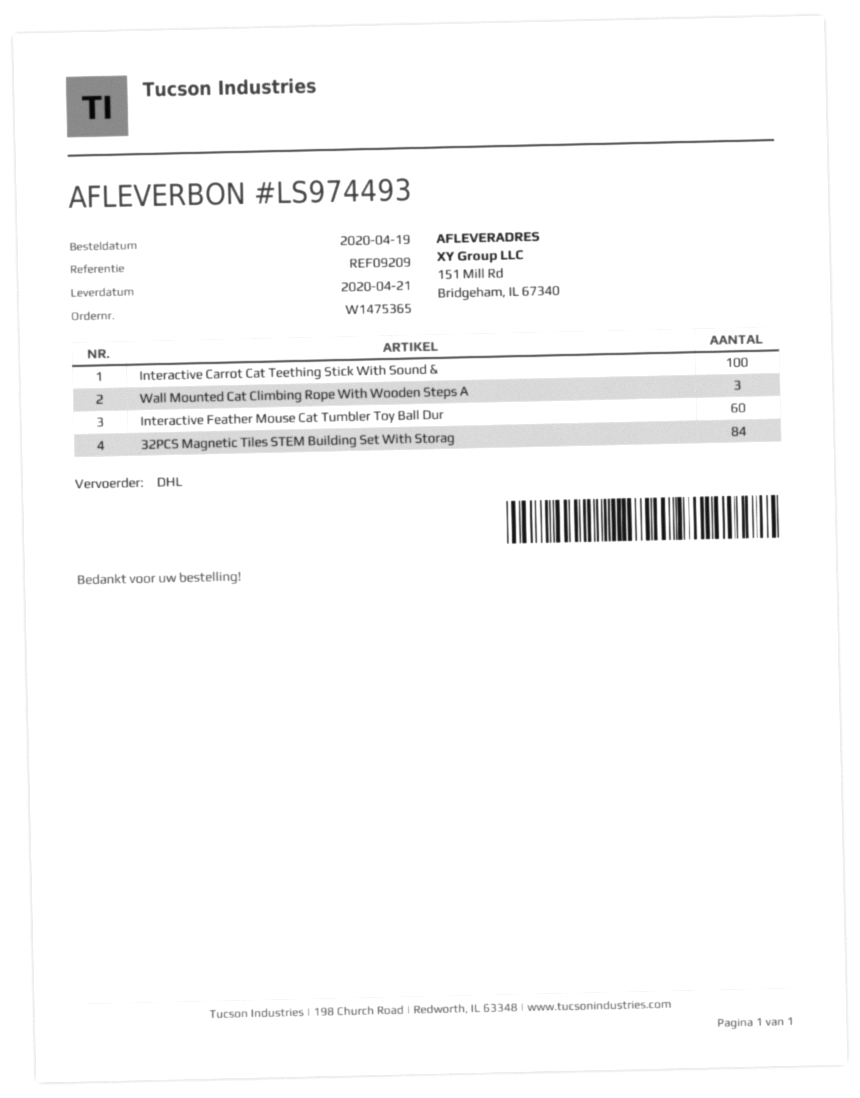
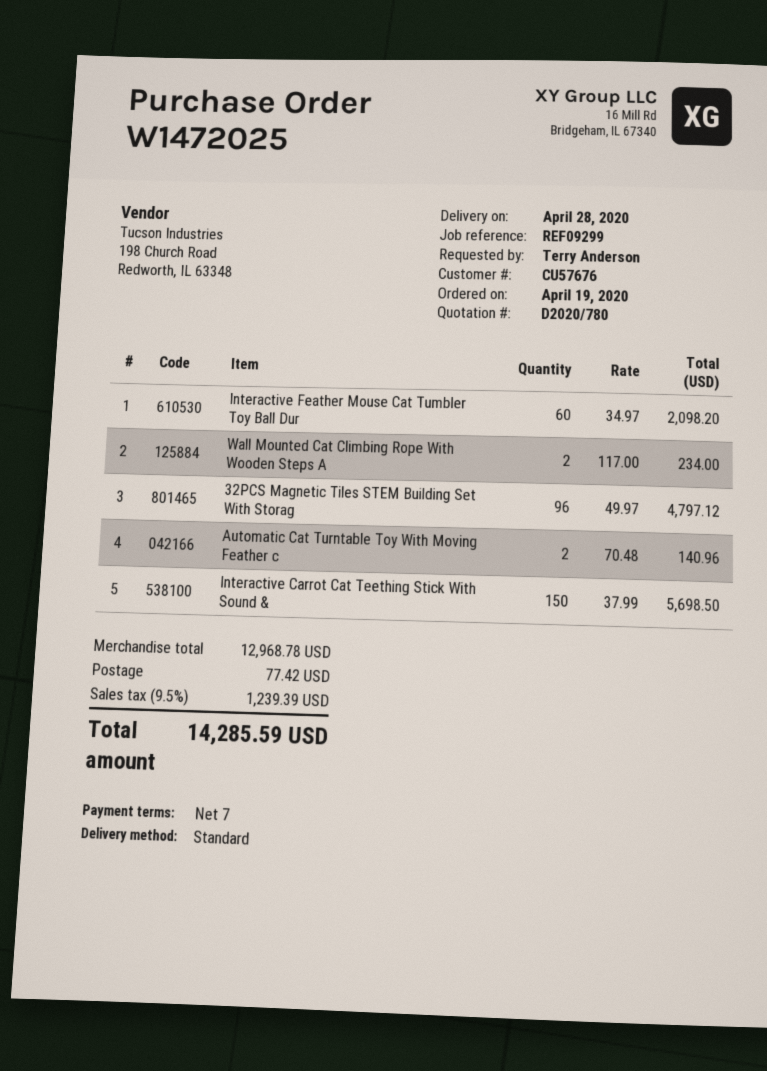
order number: W1475365 -> W1472025
delivery date: 2020-04-21 -> 2020-04-28
reference: REF09209 -> REF09299
shipping method: DHL -> standard
Interactive Carrot Cat Teething Stick With Sound &: 100 -> 150
Wall Mounted Cat Climbing Rope With Wooden Steps A: 3 -> 2
32PCS Magnetic Tiles STEM Building Set With Storag: 84 -> 96
Automatic Cat Turntable Toy With Moving Feather c: none -> 2

